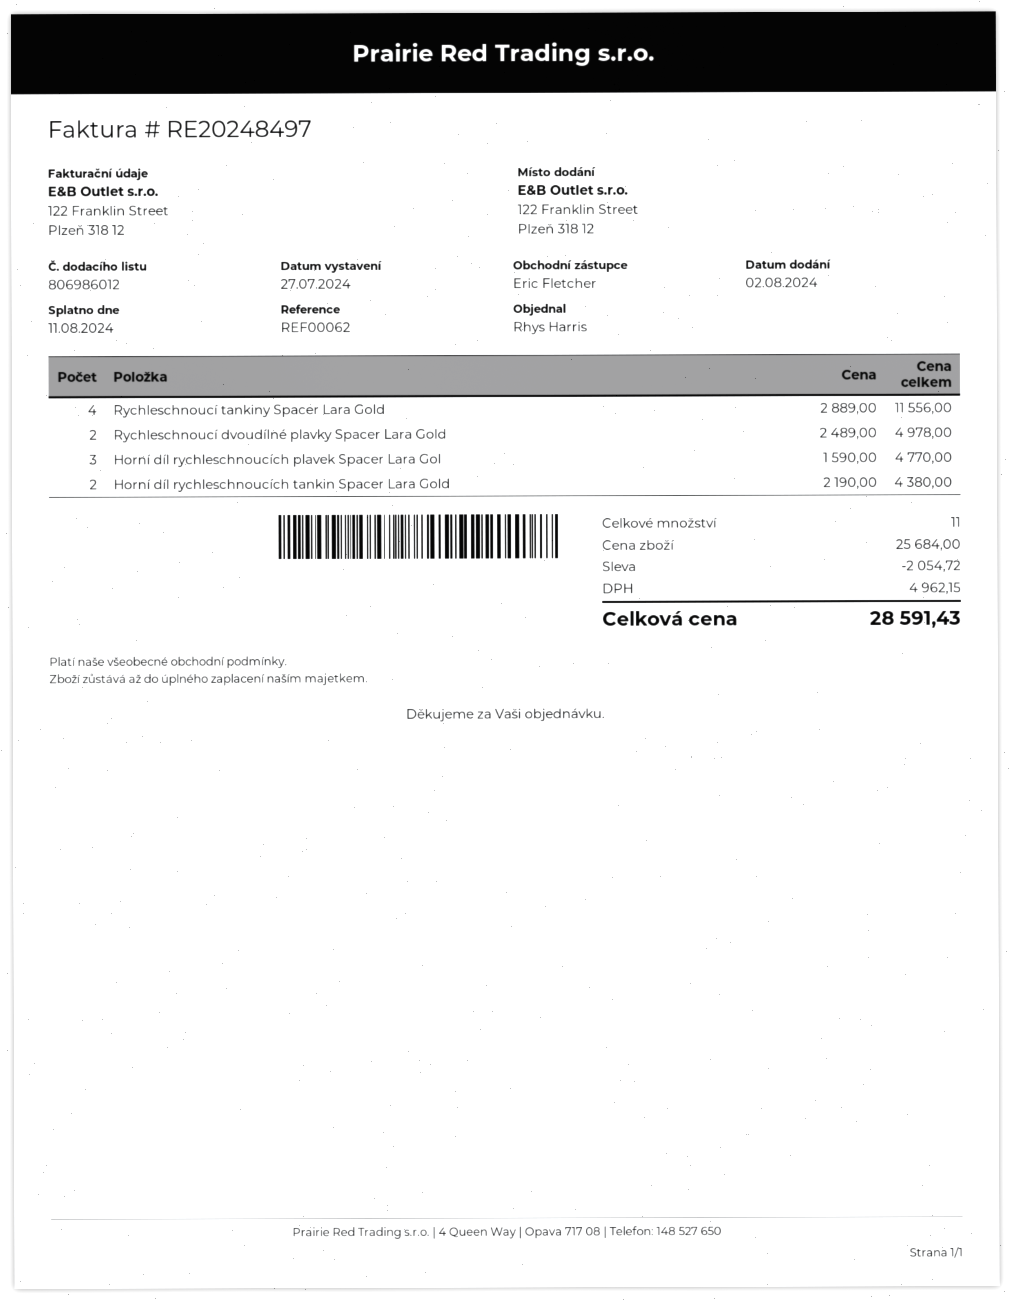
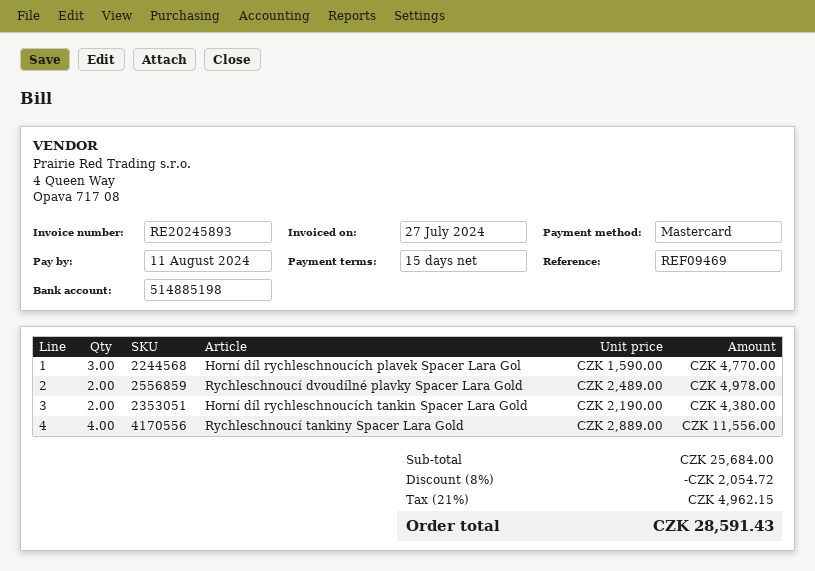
invoice number: RE20248497 -> RE20245893
reference: REF00062 -> REF09469

